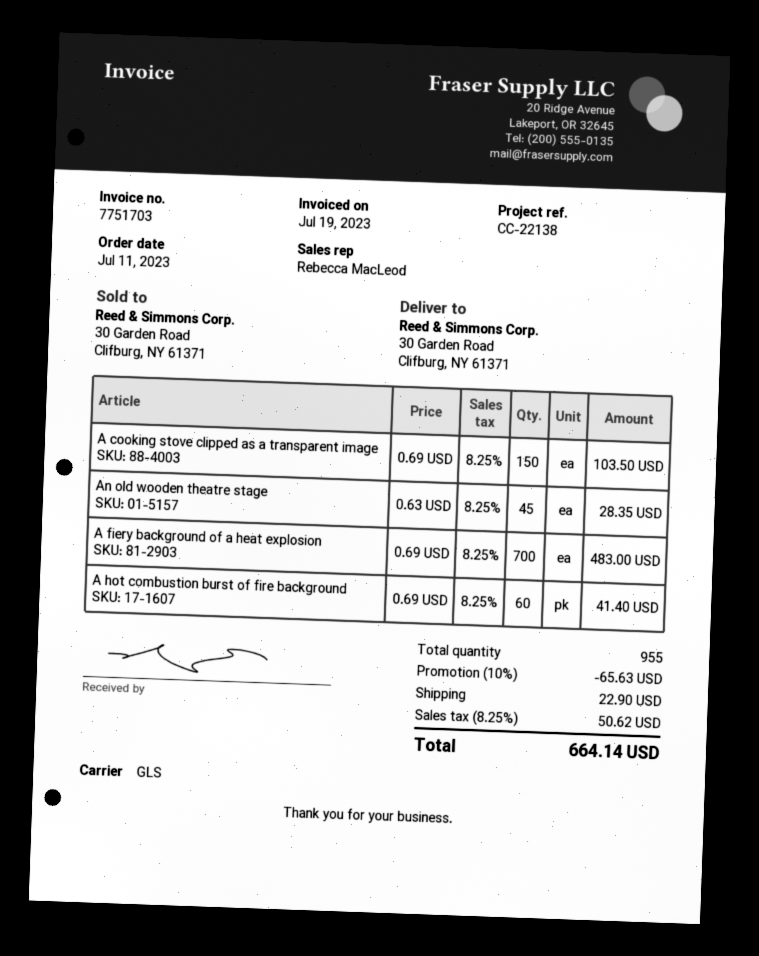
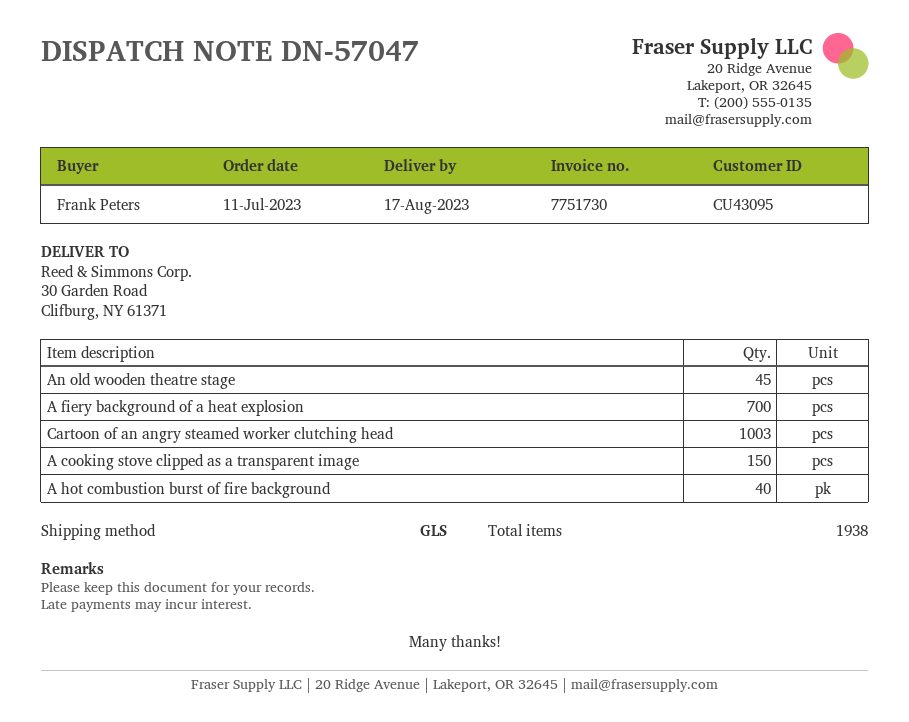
invoice number: 7751703 -> 7751730
A hot combustion burst of fire background: 60 -> 40
Cartoon of an angry steamed worker clutching head: none -> 1003
total quantity: 955 -> 1938

